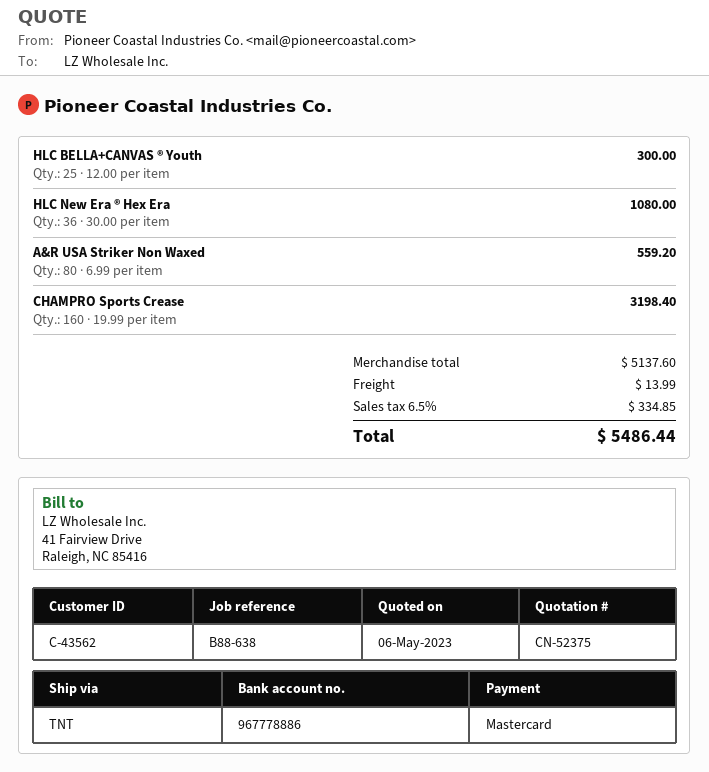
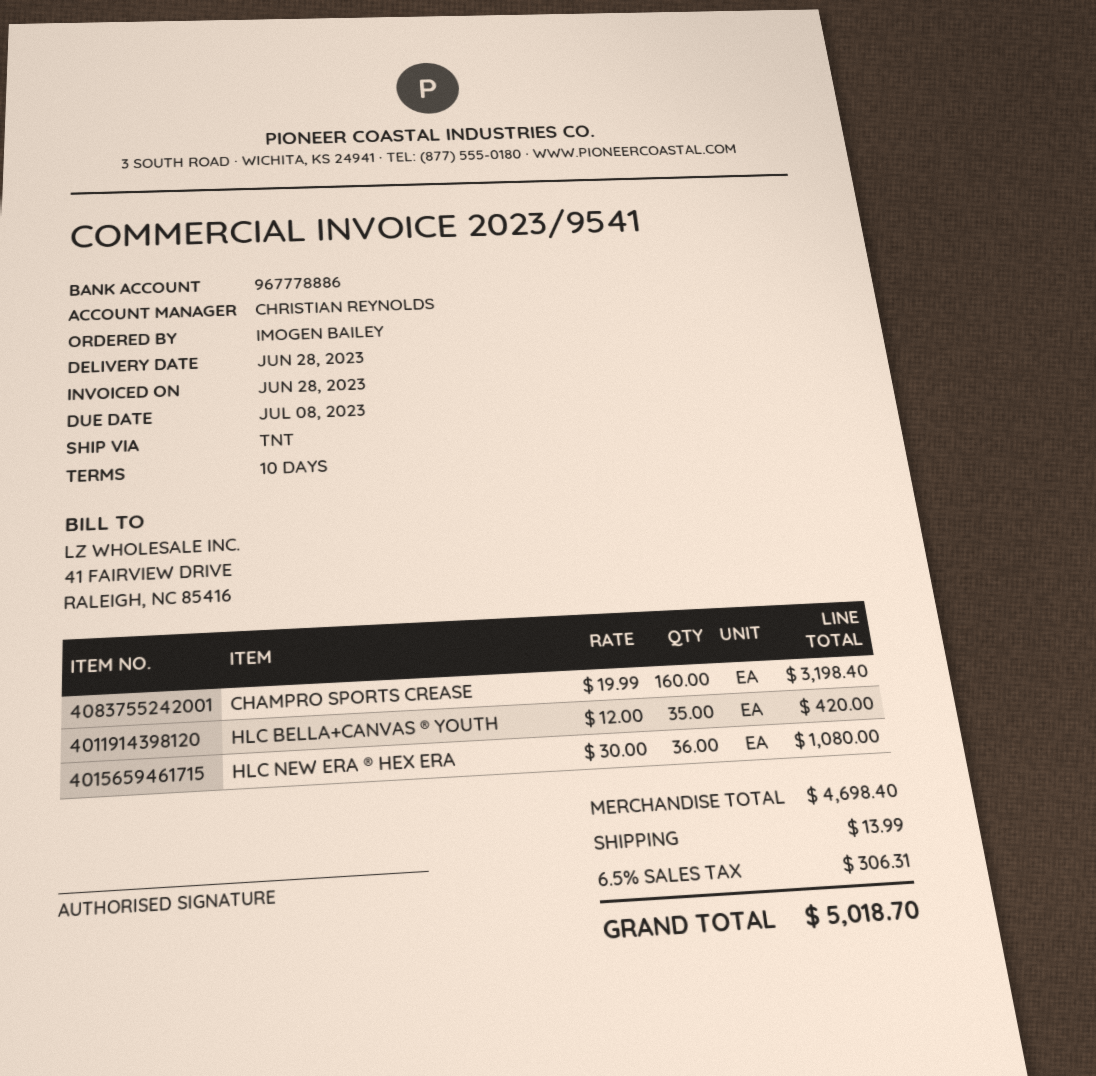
HLC BELLA+CANVAS ® Youth: 25 x 12.00 = 300.00 -> 35 x 12.00 = 420.00
A&R USA Striker Non Waxed: 80 x 6.99 = 559.20 -> none
subtotal: 5137.60 -> 4698.40
tax: 6.5% = 334.85 -> 6.5% = 306.31
total: 5486.44 -> 5018.70

